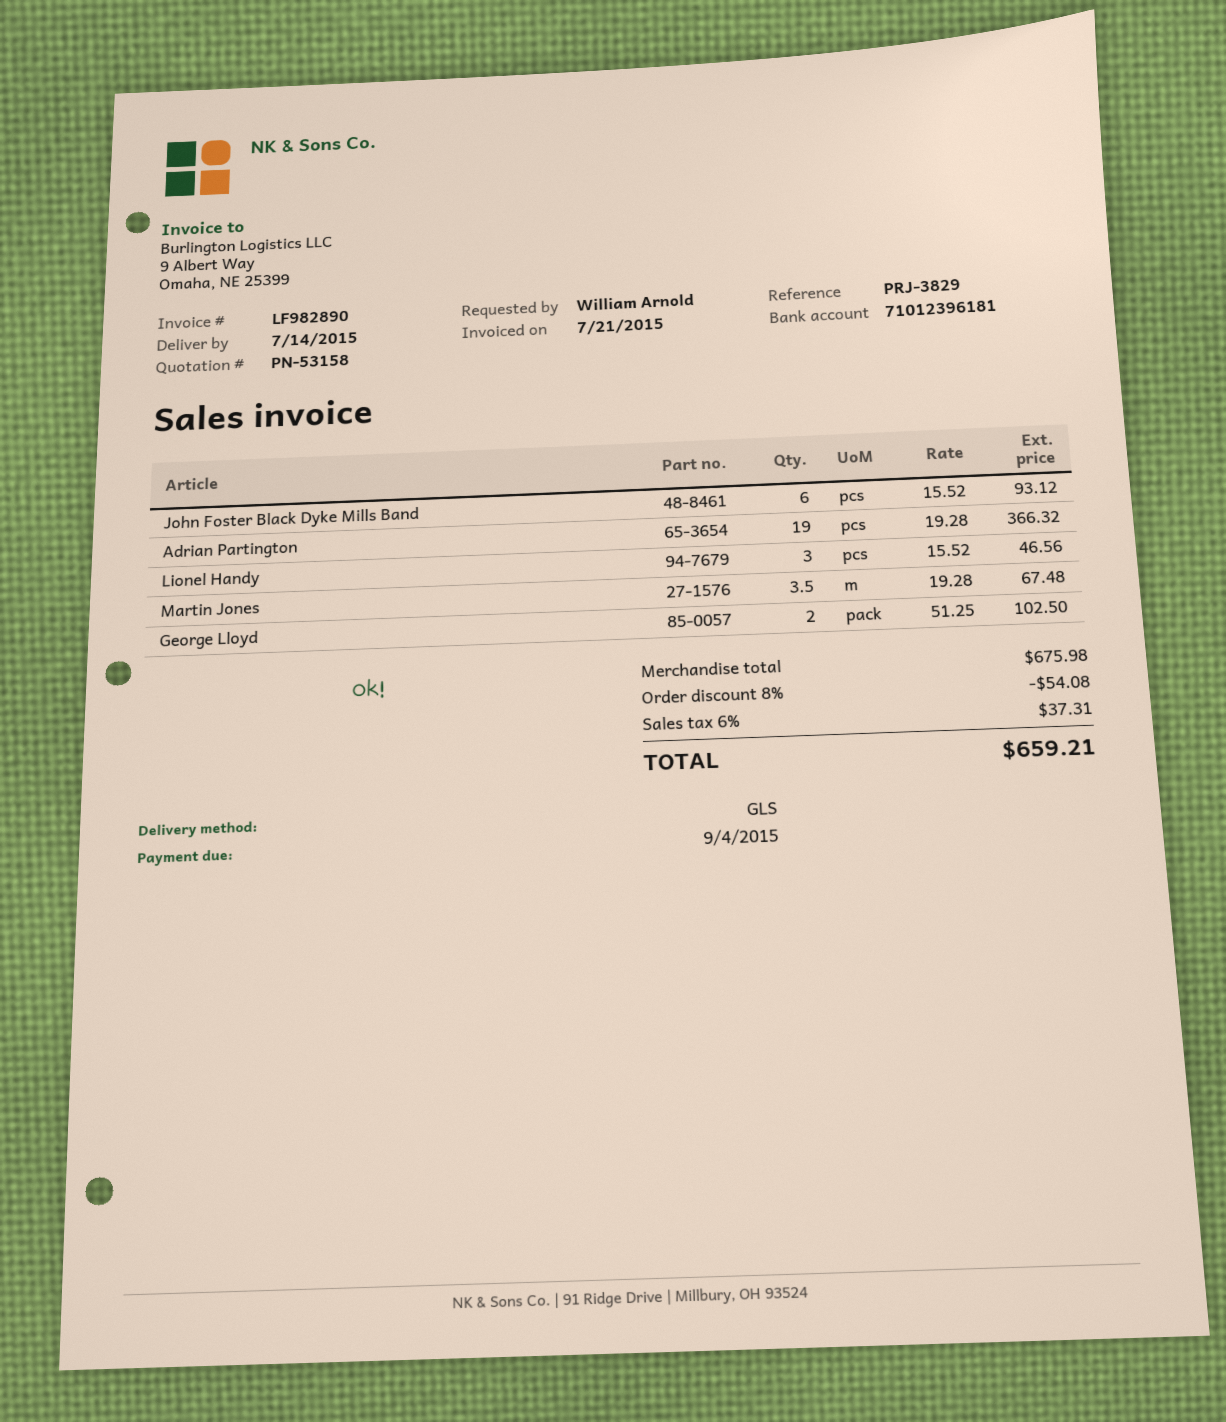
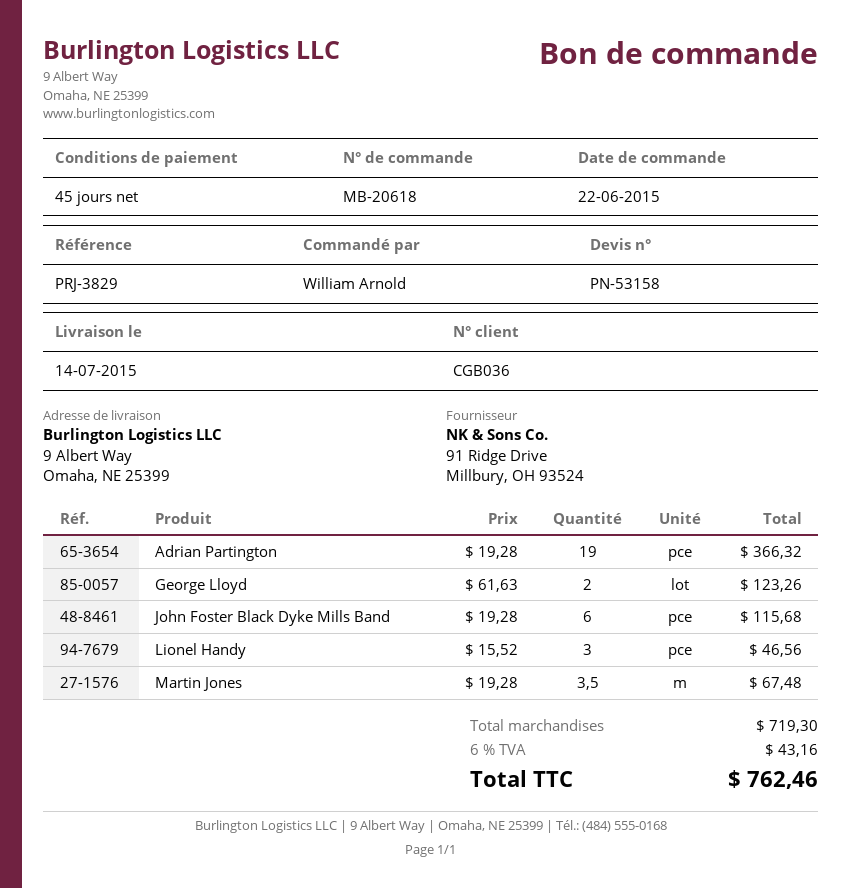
John Foster Black Dyke Mills Band: 6 x 15.52 = 93.12 -> 6 x 19.28 = 115.68
George Lloyd: 2 x 51.25 = 102.50 -> 2 x 61.63 = 123.26
subtotal: 675.98 -> 719.30
discount: 8% = 54.08 -> none
tax: 6% = 37.31 -> 6% = 43.16
total: 659.21 -> 762.46

